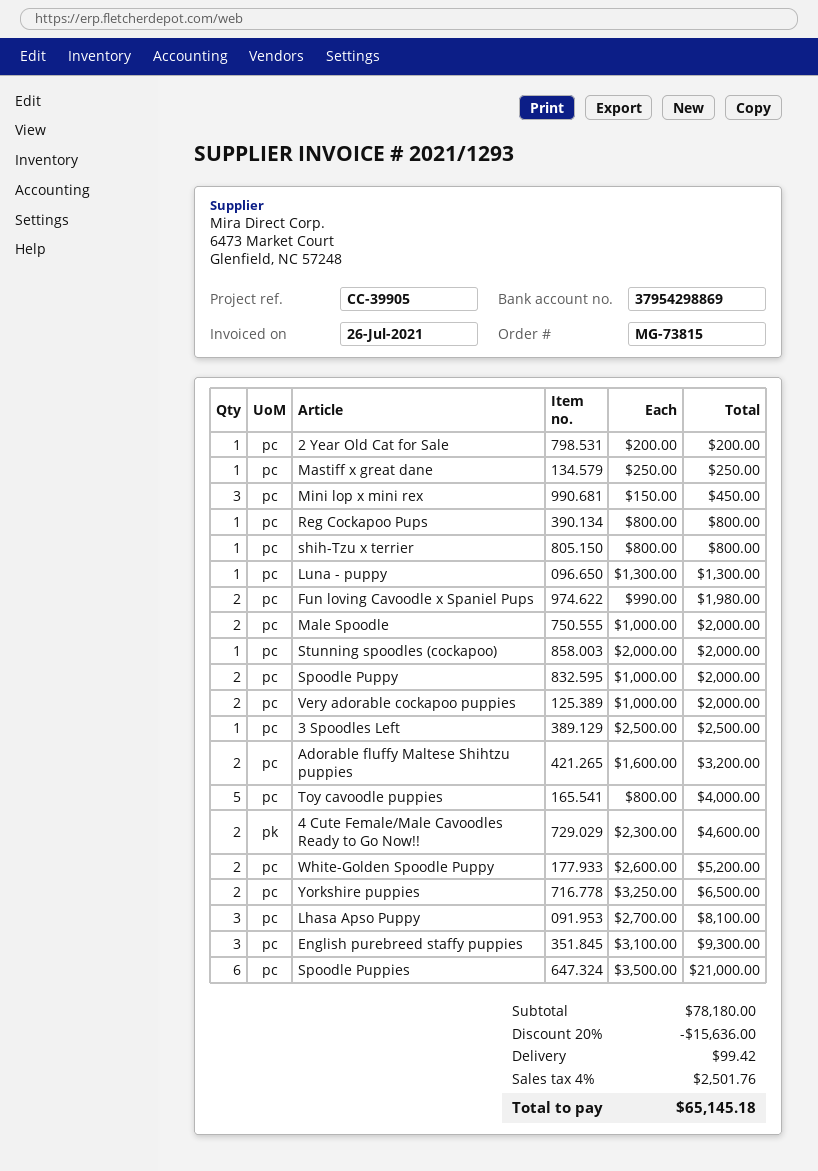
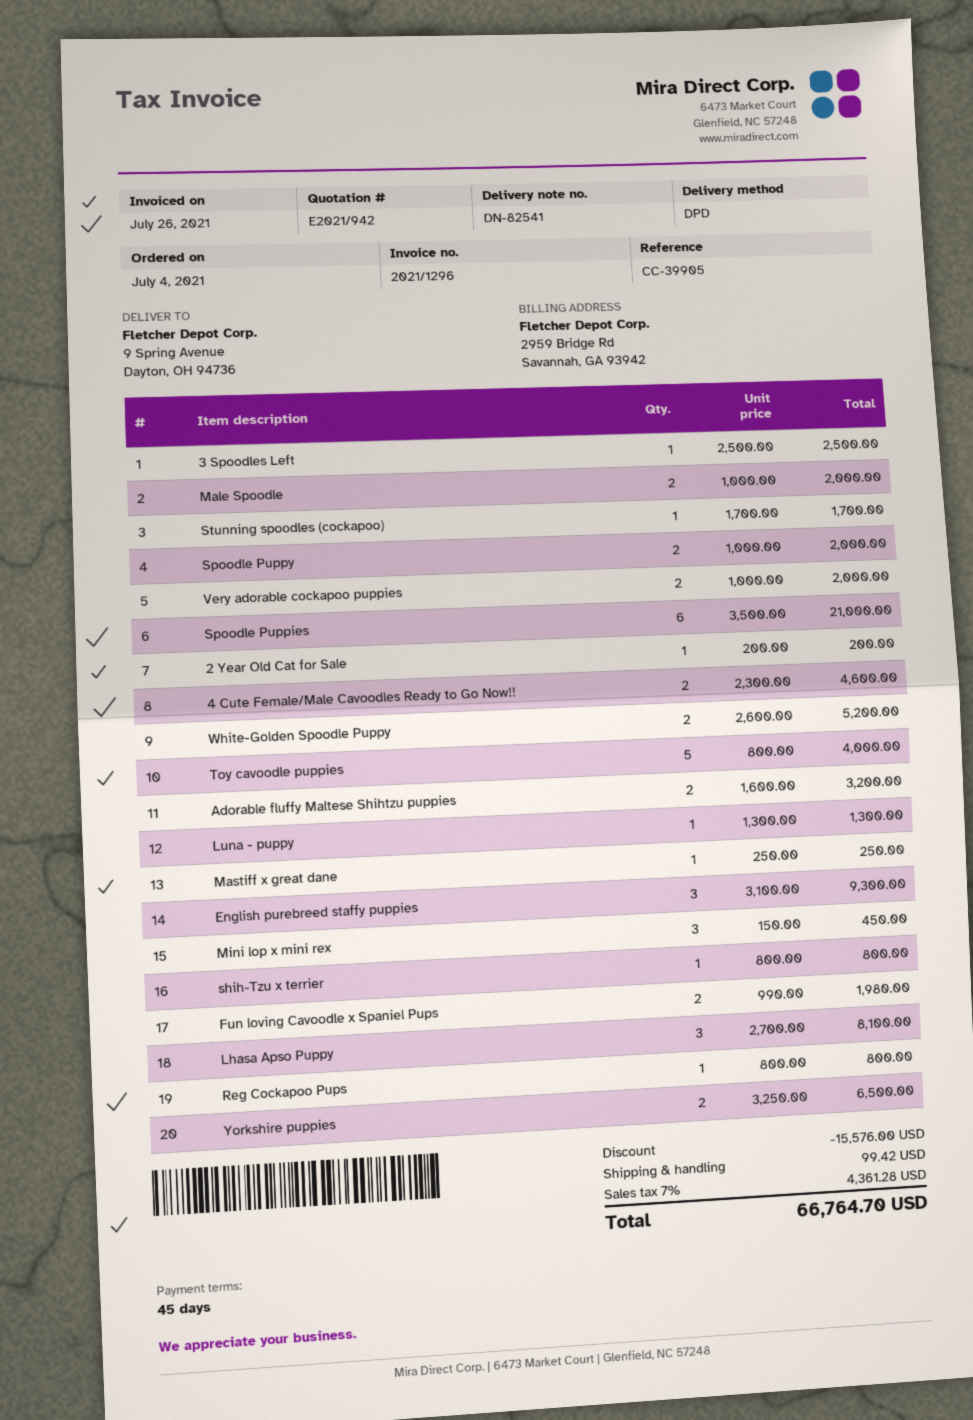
invoice number: 2021/1293 -> 2021/1296
Stunning spoodles (cockapoo): 1 x 2000.00 = 2000.00 -> 1 x 1700.00 = 1700.00
discount: 15636.00 -> 15576.00
tax: 4% = 2501.76 -> 7% = 4361.28
total: 65145.18 -> 66764.70

